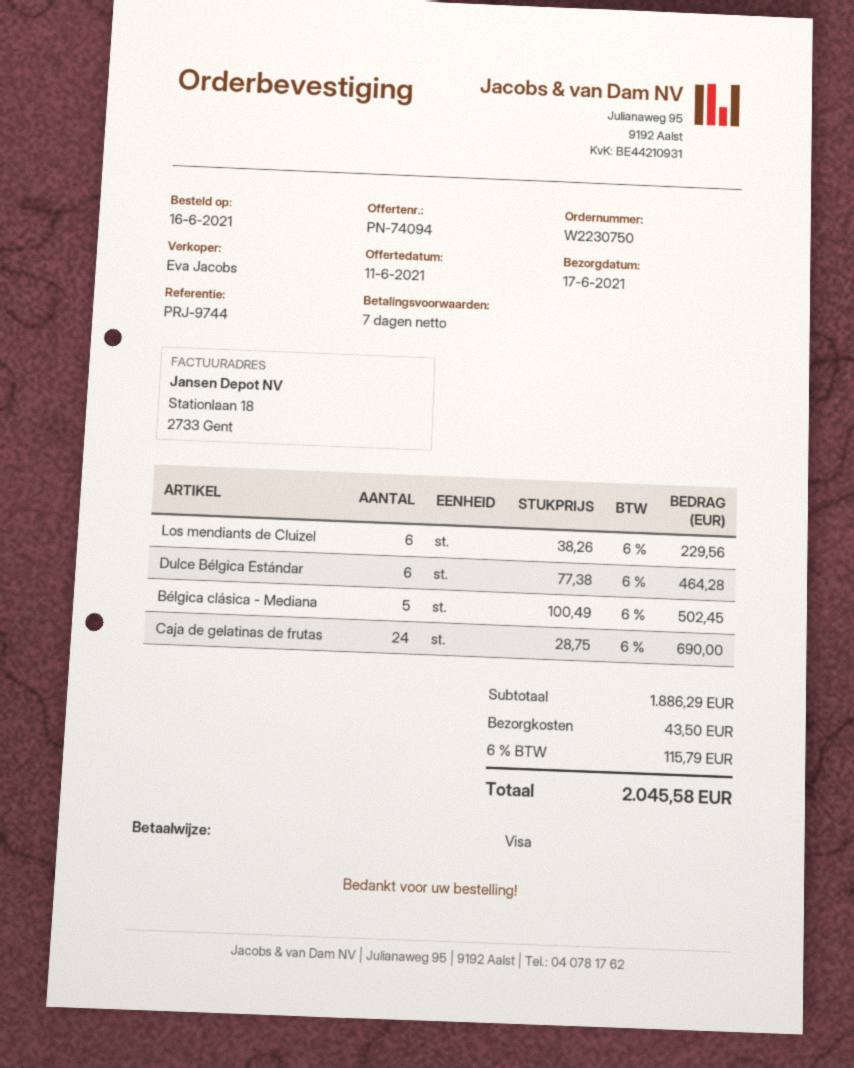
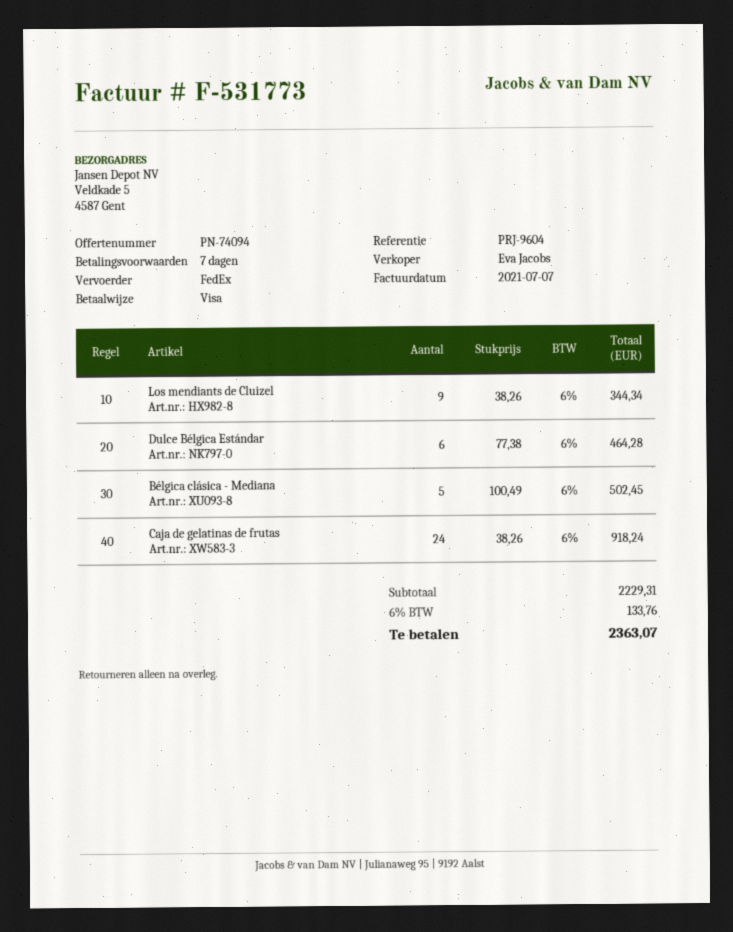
reference: PRJ-9744 -> PRJ-9604
Los mendiants de Cluizel: 6 x 38.26 = 229.56 -> 9 x 38.26 = 344.34
Caja de gelatinas de frutas: 24 x 28.75 = 690.00 -> 24 x 38.26 = 918.24
subtotal: 1886.29 -> 2229.31
shipping: 43.50 -> none
tax: 6% = 115.79 -> 6% = 133.76
total: 2045.58 -> 2363.07

